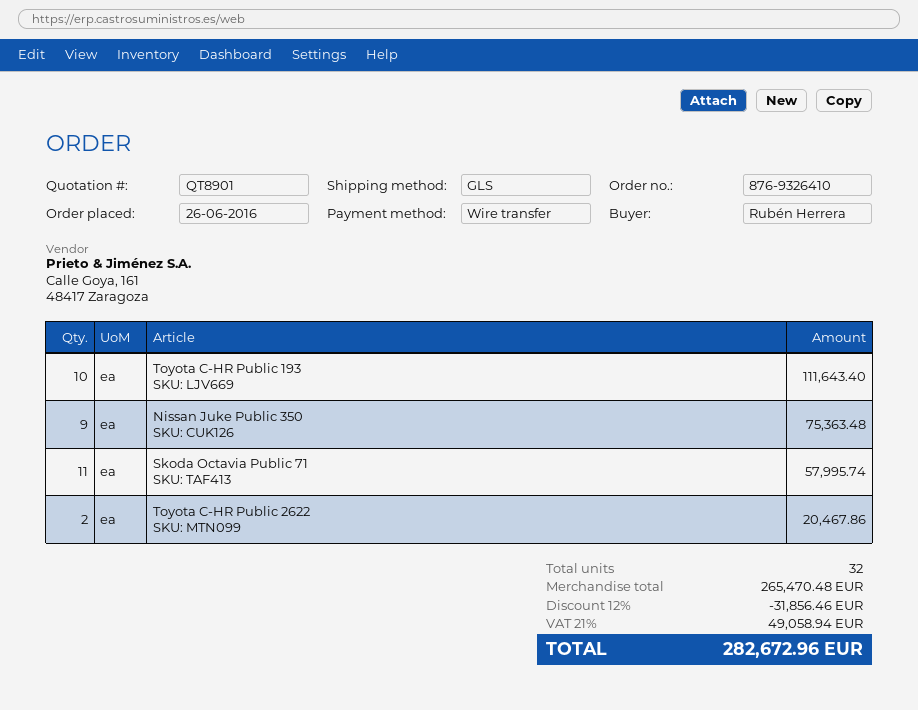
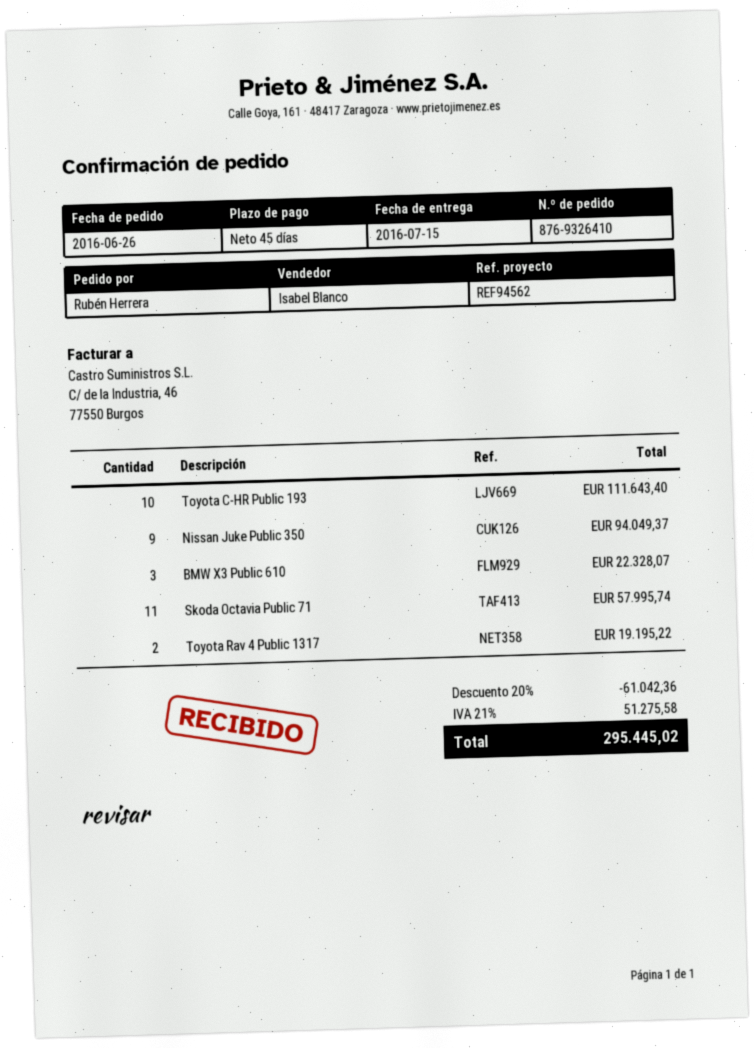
Nissan Juke Public 350: 9 for 75363.48 -> 9 for 94049.37
Toyota C-HR Public 2622: 2 for 20467.86 -> none
BMW X3 Public 610: none -> 3 for 22328.07
Toyota Rav 4 Public 1317: none -> 2 for 19195.22
discount: 12% = 31856.46 -> 20% = 61042.36
tax: 21% = 49058.94 -> 21% = 51275.58
total: 282672.96 -> 295445.02

